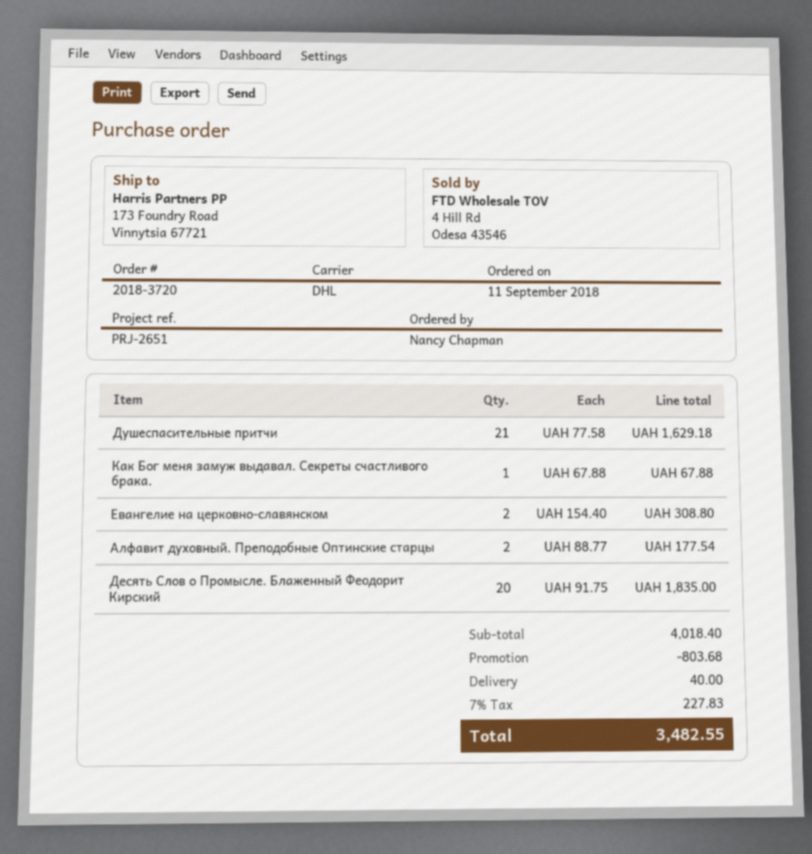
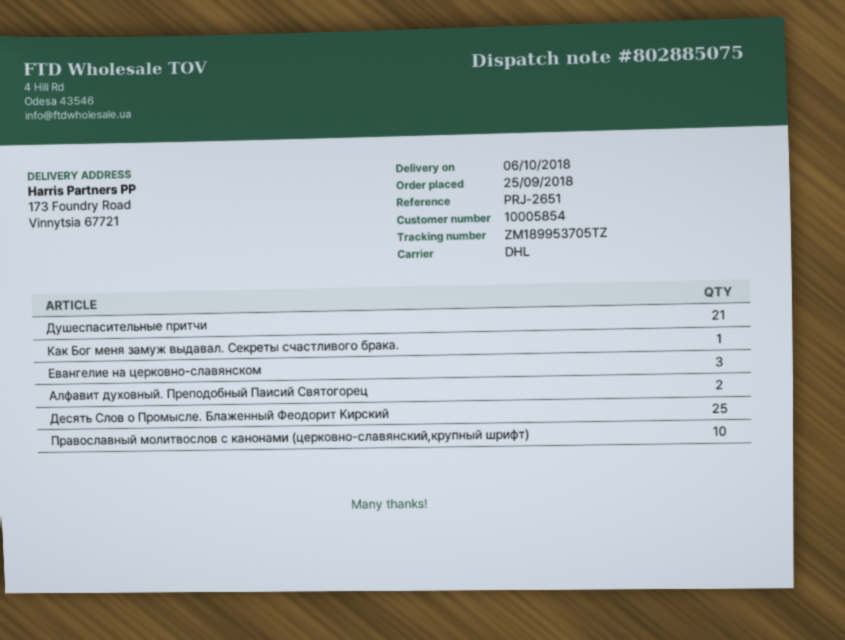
order date: 2018-09-11 -> 2018-09-25
Евангелие на церковно-славянском: 2 -> 3
Алфавит духовный. Преподобные Оптинские старцы: 2 -> none
Десять Слов о Промысле. Блаженный Феодорит Кирский: 20 -> 25
Алфавит духовный. Преподобный Паисий Святогорец: none -> 2
Православный молитвослов с канонами (церковно-славянский,крупный шрифт): none -> 10

